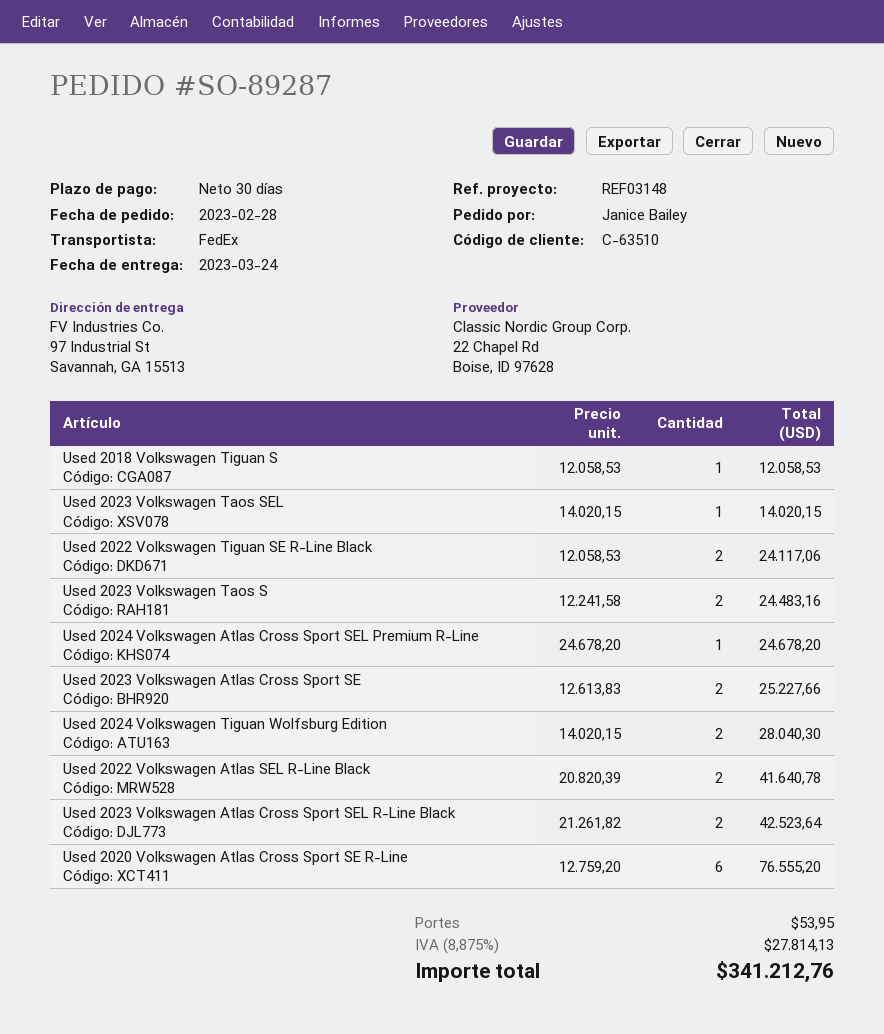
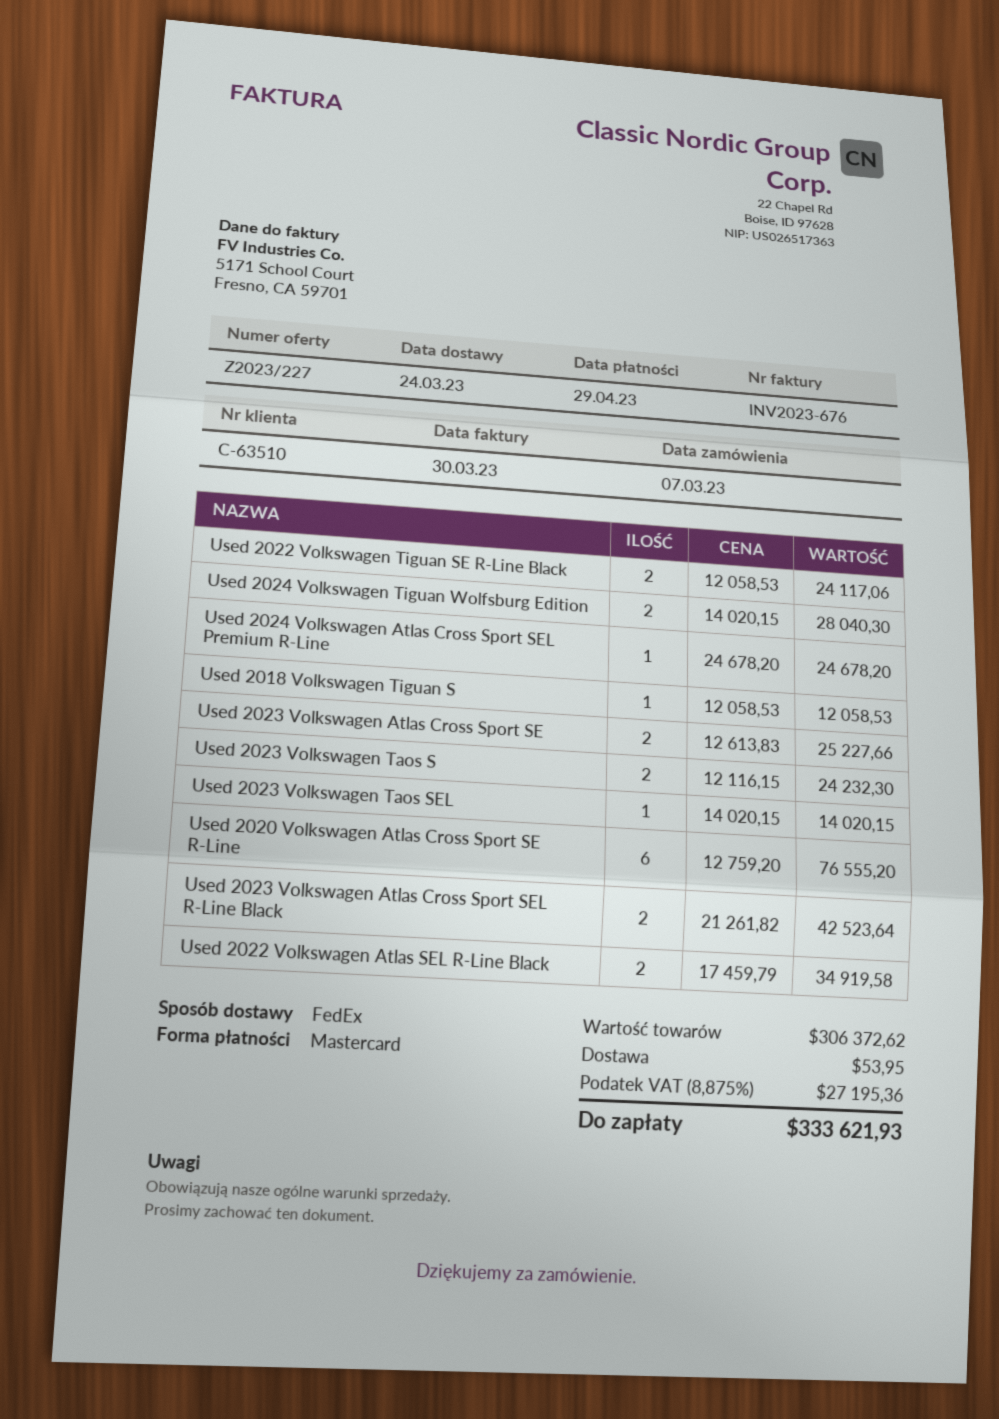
order date: 2023-02-28 -> 2023-03-07
Used 2023 Volkswagen Taos S: 2 x 12241.58 = 24483.16 -> 2 x 12116.15 = 24232.30
Used 2022 Volkswagen Atlas SEL R-Line Black: 2 x 20820.39 = 41640.78 -> 2 x 17459.79 = 34919.58
tax: 8.875% = 27814.13 -> 8.875% = 27195.36
total: 341212.76 -> 333621.93

